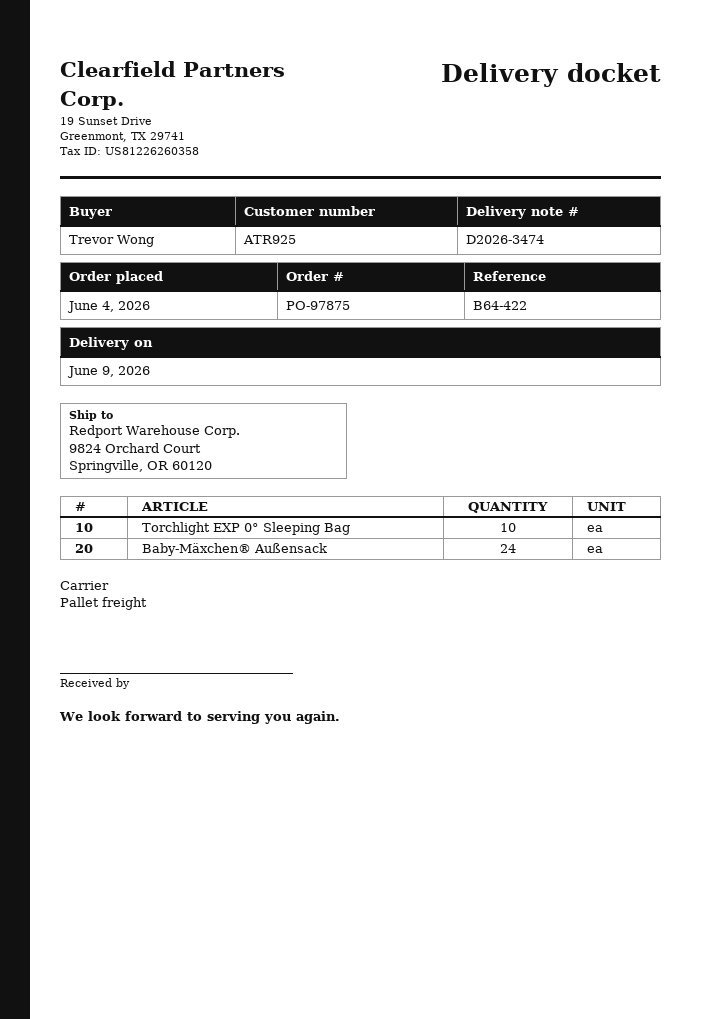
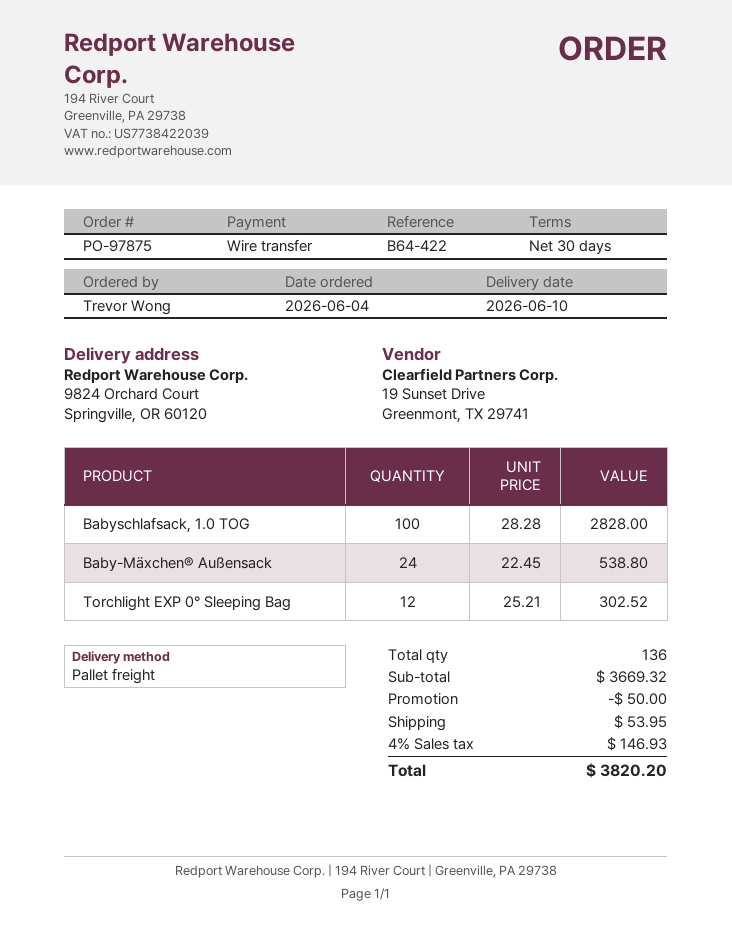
delivery date: 2026-06-09 -> 2026-06-10
Torchlight EXP 0° Sleeping Bag: 10 -> 12
Babyschlafsack, 1.0 TOG: none -> 100

